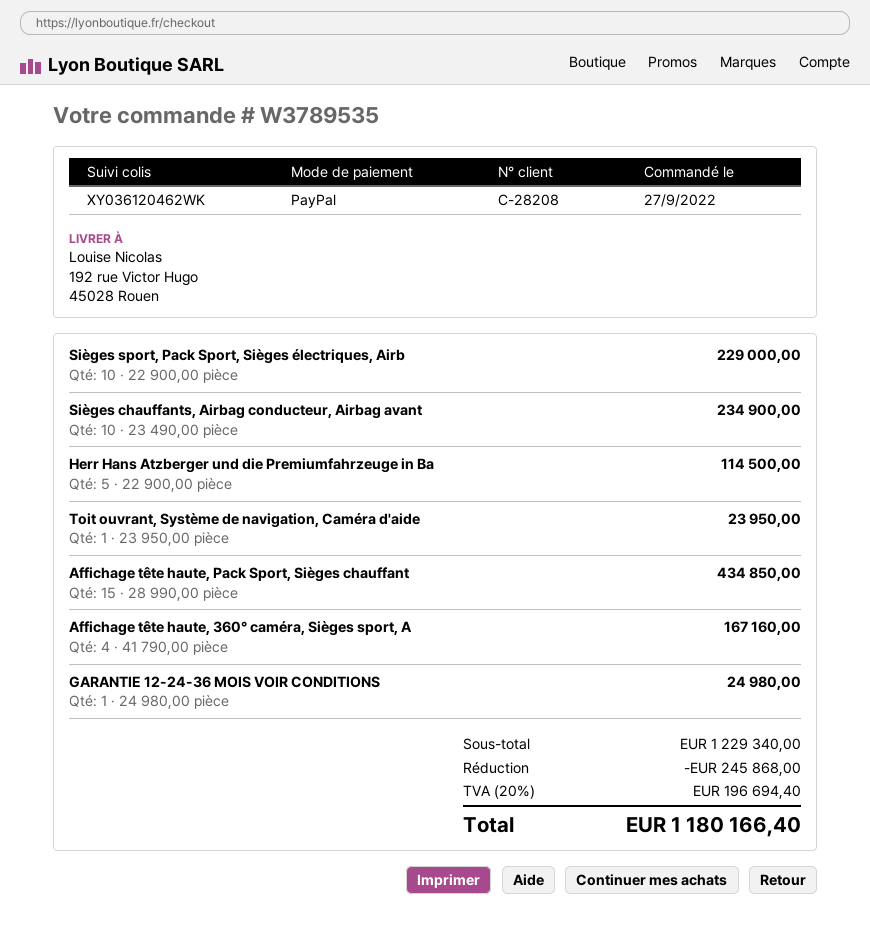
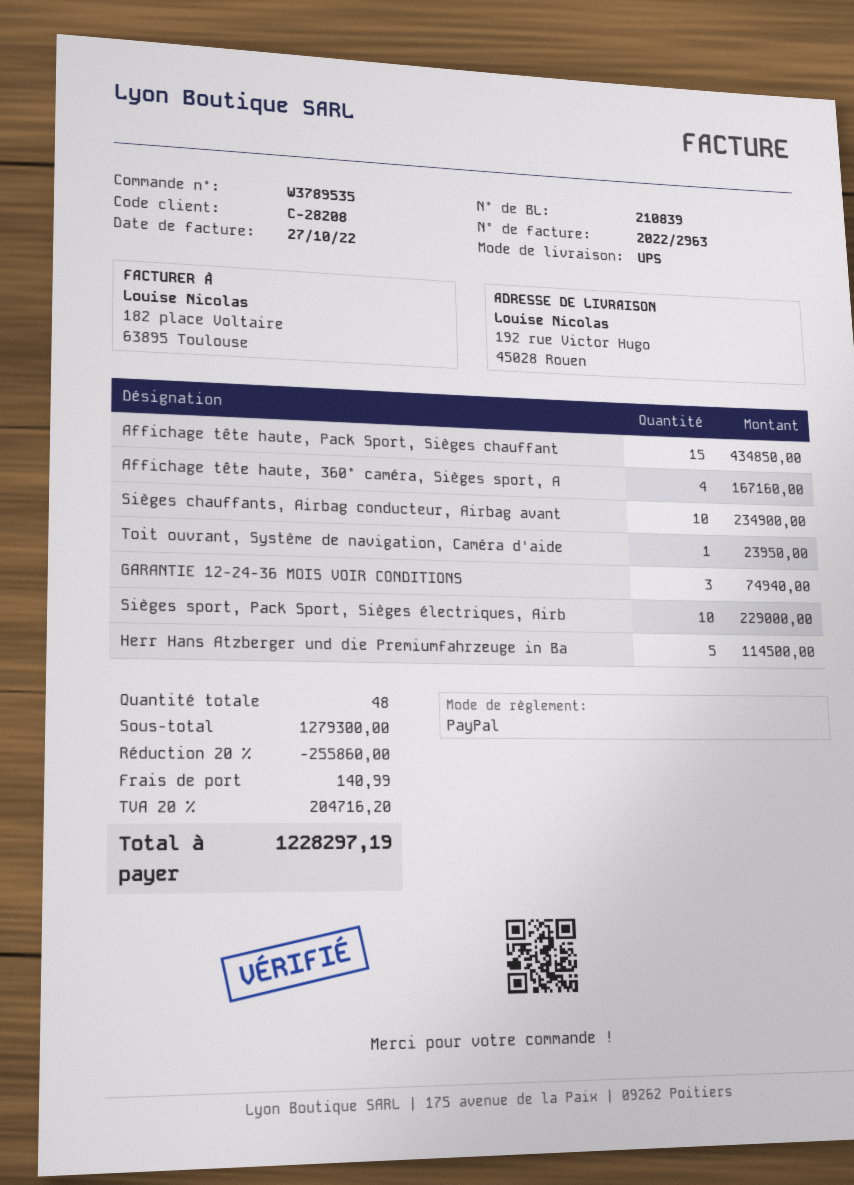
GARANTIE 12-24-36 MOIS VOIR CONDITIONS: 1 for 24980.00 -> 3 for 74940.00
subtotal: 1229340.00 -> 1279300.00
discount: 245868.00 -> 255860.00
shipping: none -> 140.99
tax: 20% = 196694.40 -> 20% = 204716.20
total: 1180166.40 -> 1228297.19

